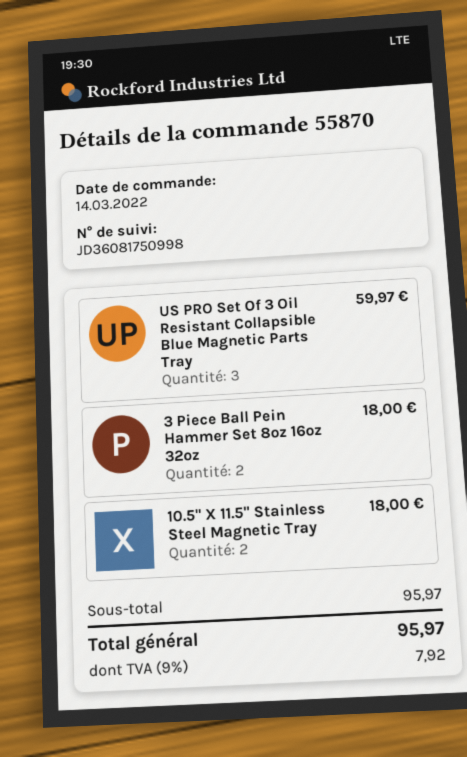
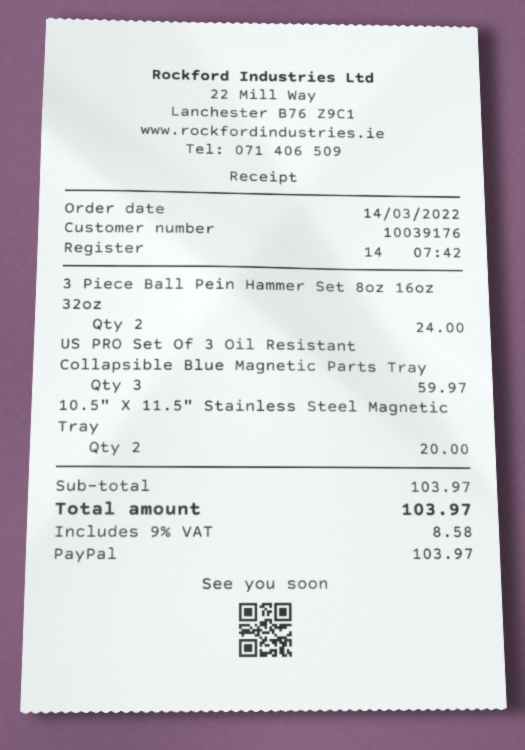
3 Piece Ball Pein Hammer Set 8oz 16oz 32oz: 2 for 18.00 -> 2 for 24.00
10.5" X 11.5" Stainless Steel Magnetic Tray: 2 for 18.00 -> 2 for 20.00
subtotal: 95.97 -> 103.97
tax: 9% = 7.92 -> 9% = 8.58
total: 95.97 -> 103.97

